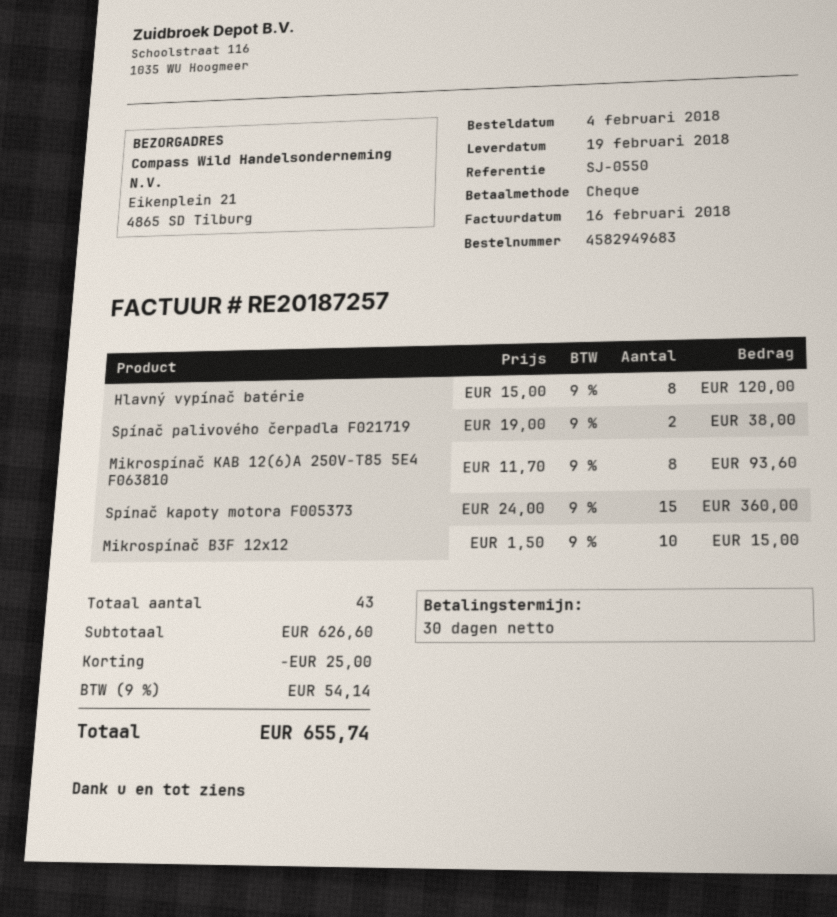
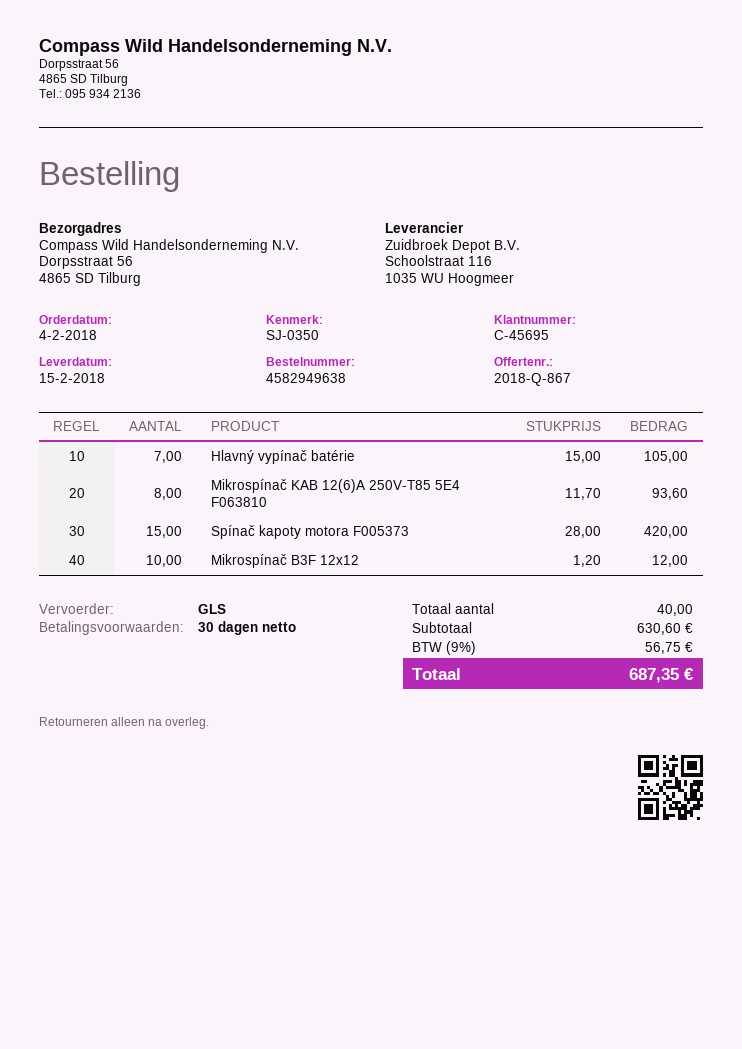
order number: 4582949683 -> 4582949638
delivery date: 2018-02-19 -> 2018-02-15
reference: SJ-0550 -> SJ-0350
ship to: Eikenplein 21, 4865 SD Tilburg -> Dorpsstraat 56, 4865 SD Tilburg
Hlavný vypínač batérie: 8 x 15.00 = 120.00 -> 7 x 15.00 = 105.00
Spínač palivového čerpadla F021719: 2 x 19.00 = 38.00 -> none
Spínač kapoty motora F005373: 15 x 24.00 = 360.00 -> 15 x 28.00 = 420.00
Mikrospínač B3F 12x12: 10 x 1.50 = 15.00 -> 10 x 1.20 = 12.00
total quantity: 43 -> 40
subtotal: 626.60 -> 630.60
discount: 25.00 -> none
tax: 9% = 54.14 -> 9% = 56.75
total: 655.74 -> 687.35

